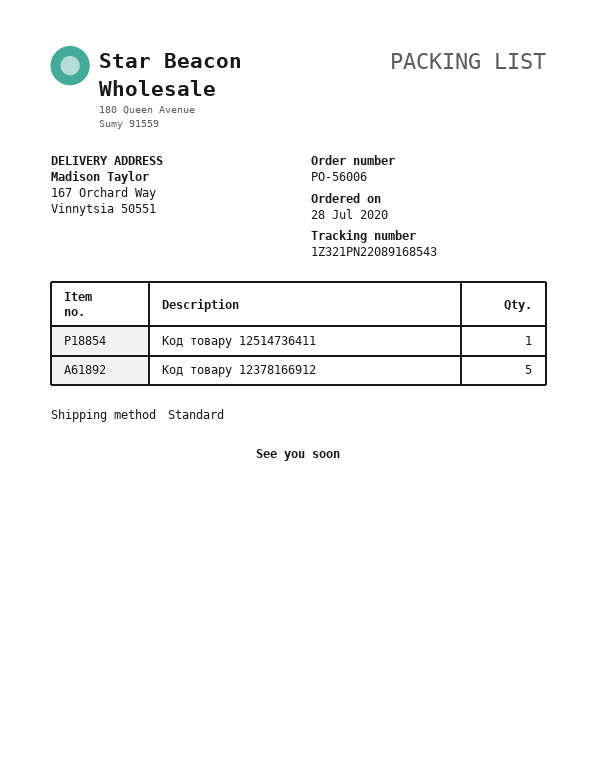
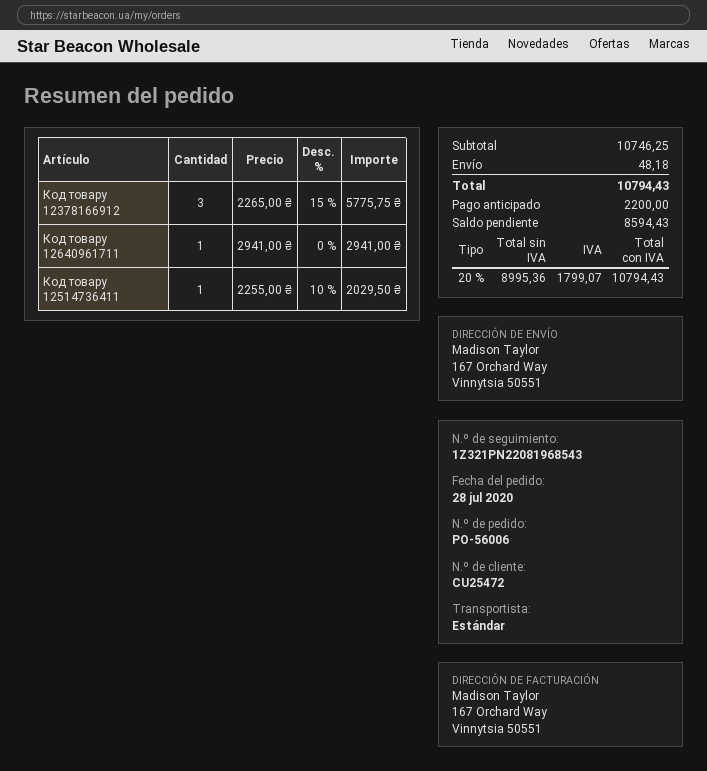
tracking number: 1Z321PN22089168543 -> 1Z321PN22081968543
Код товару 12378166912: 5 -> 3
Код товару 12640961711: none -> 1

